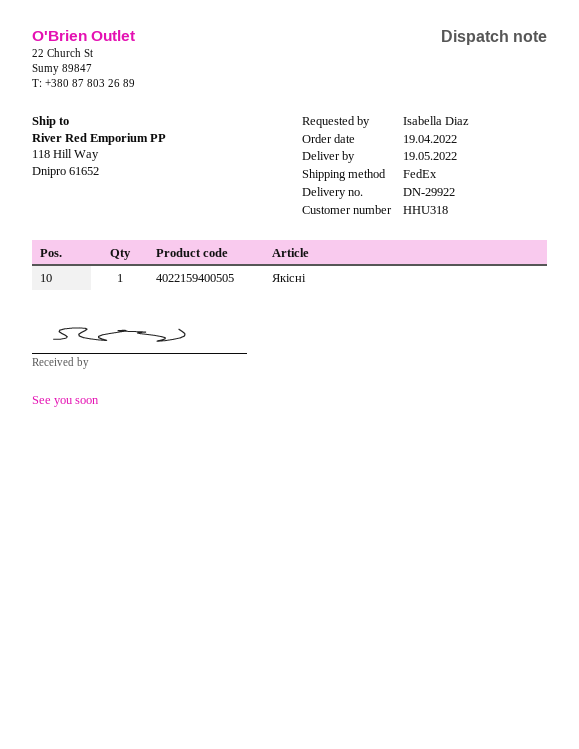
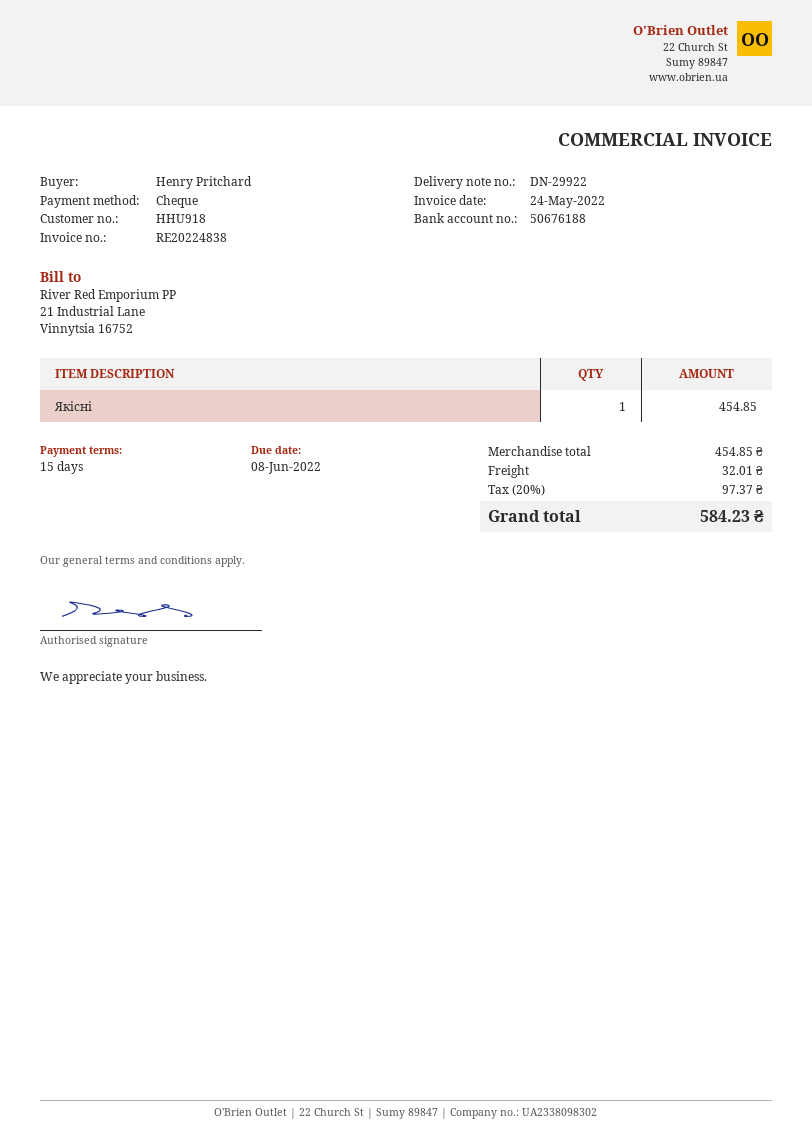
customer number: HHU318 -> HHU918
ordered by: Isabella Diaz -> Henry Pritchard

